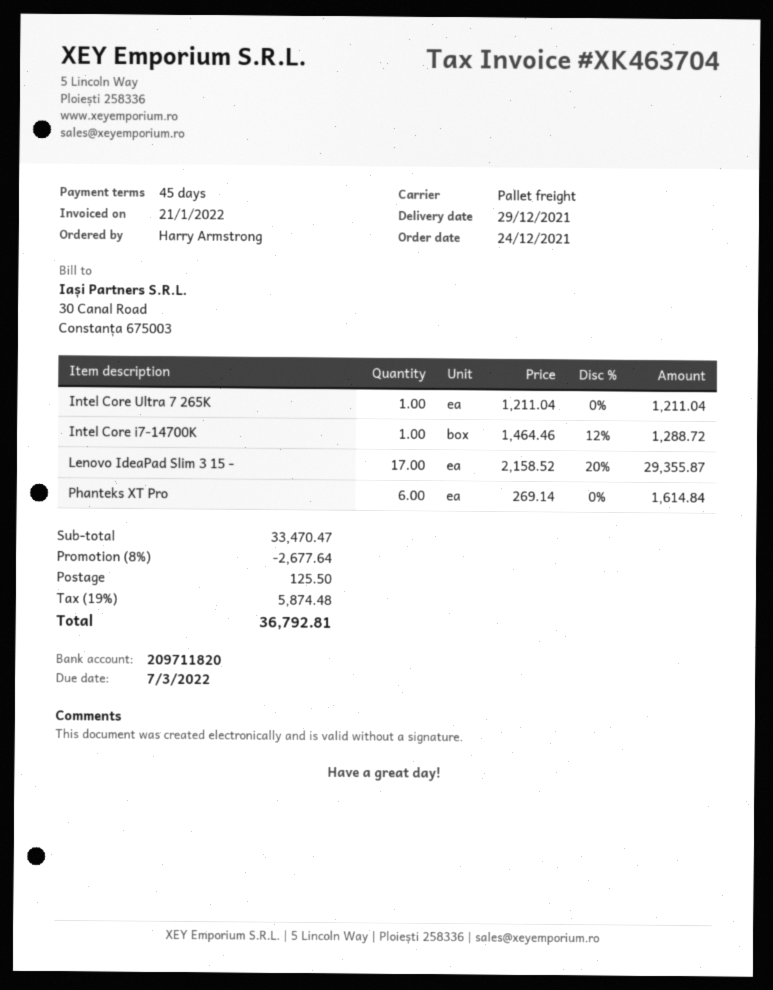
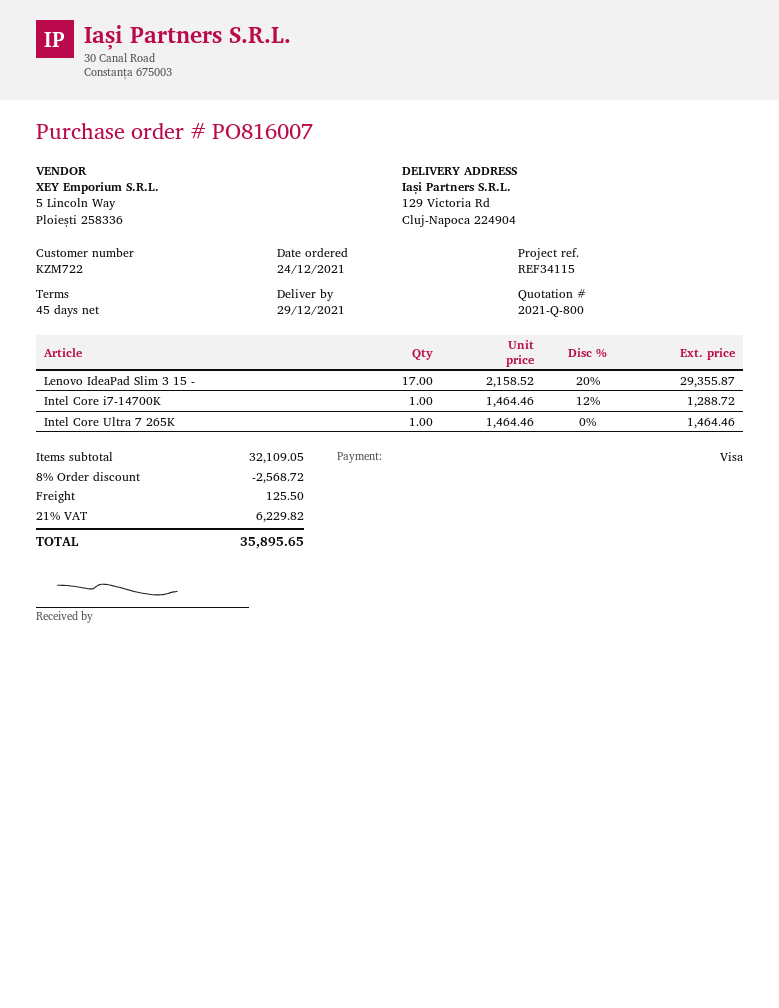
Intel Core Ultra 7 265K: 1 x 1211.04 = 1211.04 -> 1 x 1464.46 = 1464.46
Phanteks XT Pro: 6 x 269.14 = 1614.84 -> none
subtotal: 33470.47 -> 32109.05
discount: 8% = 2677.64 -> 8% = 2568.72
tax: 19% = 5874.48 -> 21% = 6229.82
total: 36792.81 -> 35895.65

